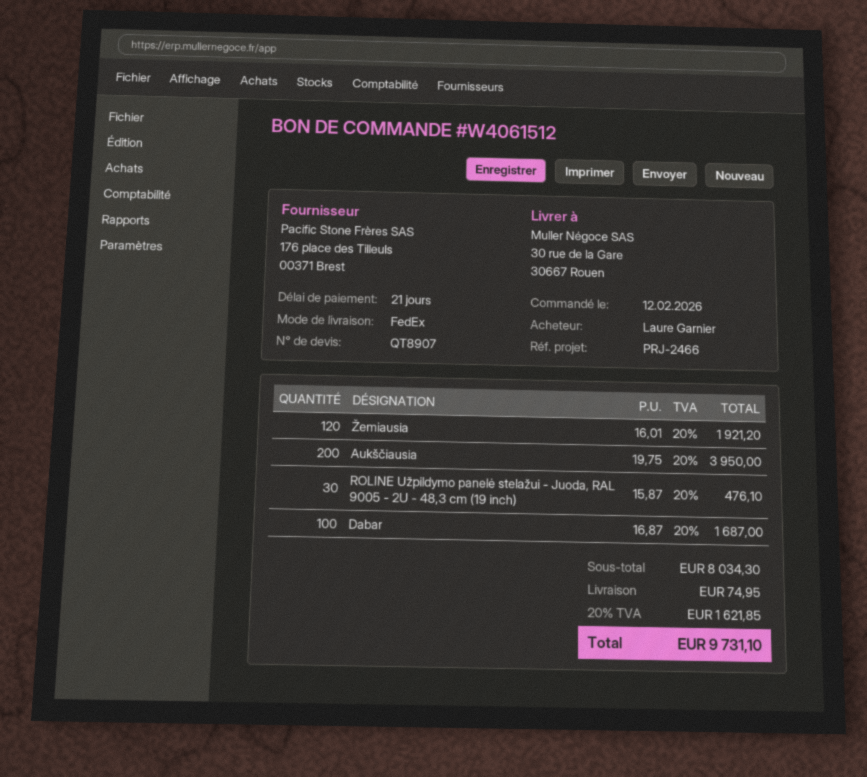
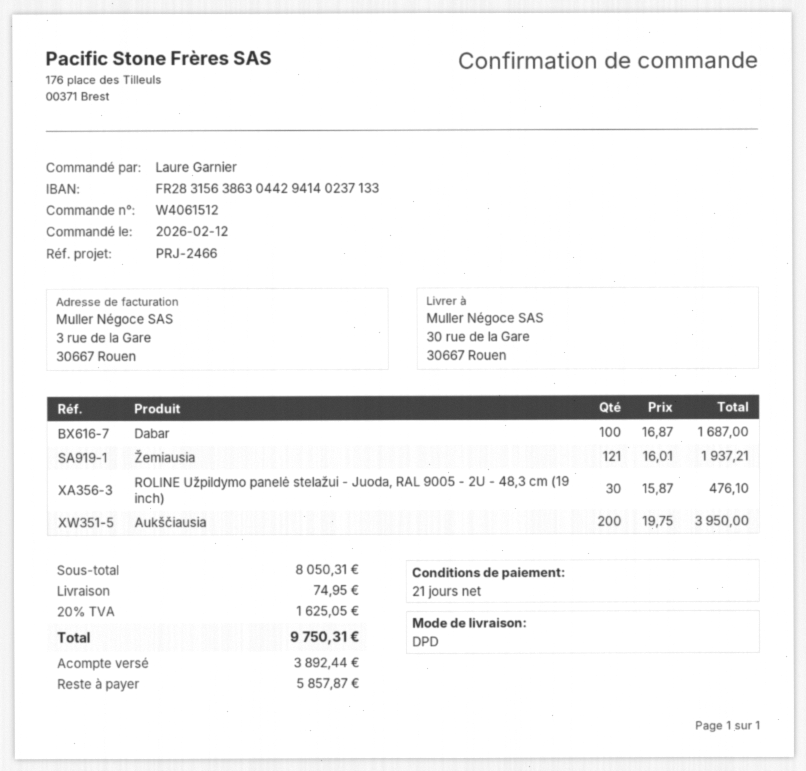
shipping method: FedEx -> DPD
Žemiausia: 120 x 16.01 = 1921.20 -> 121 x 16.01 = 1937.21
subtotal: 8034.30 -> 8050.31
tax: 20% = 1621.85 -> 20% = 1625.05
total: 9731.10 -> 9750.31

